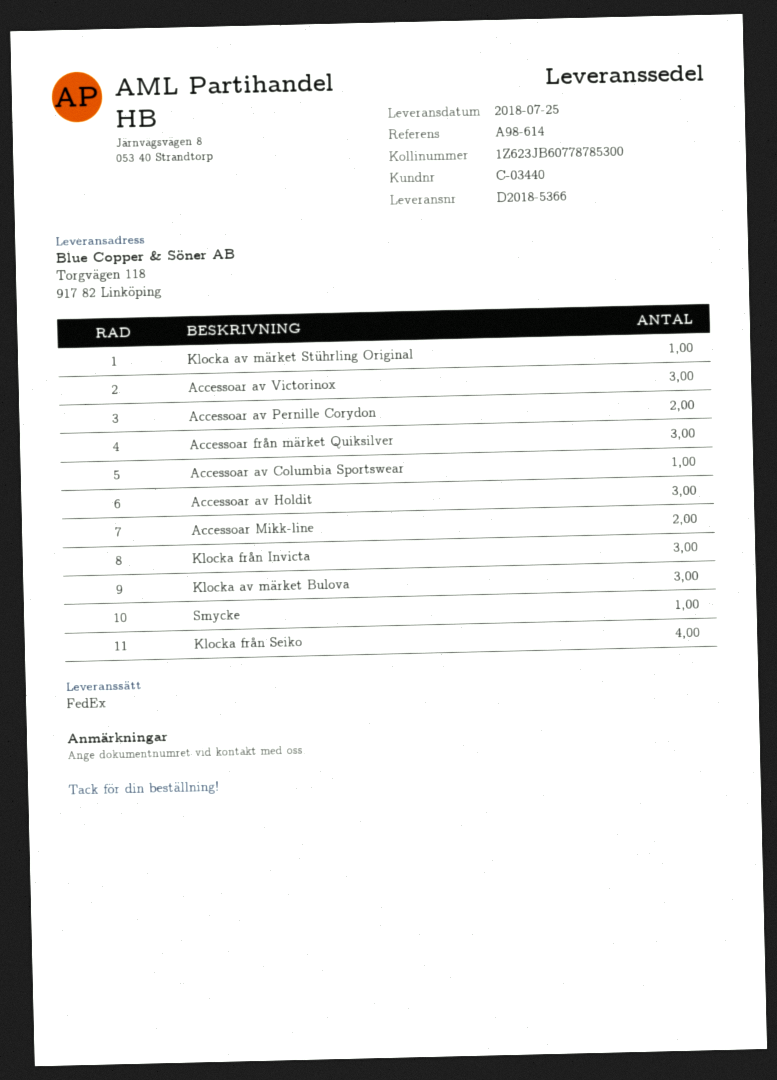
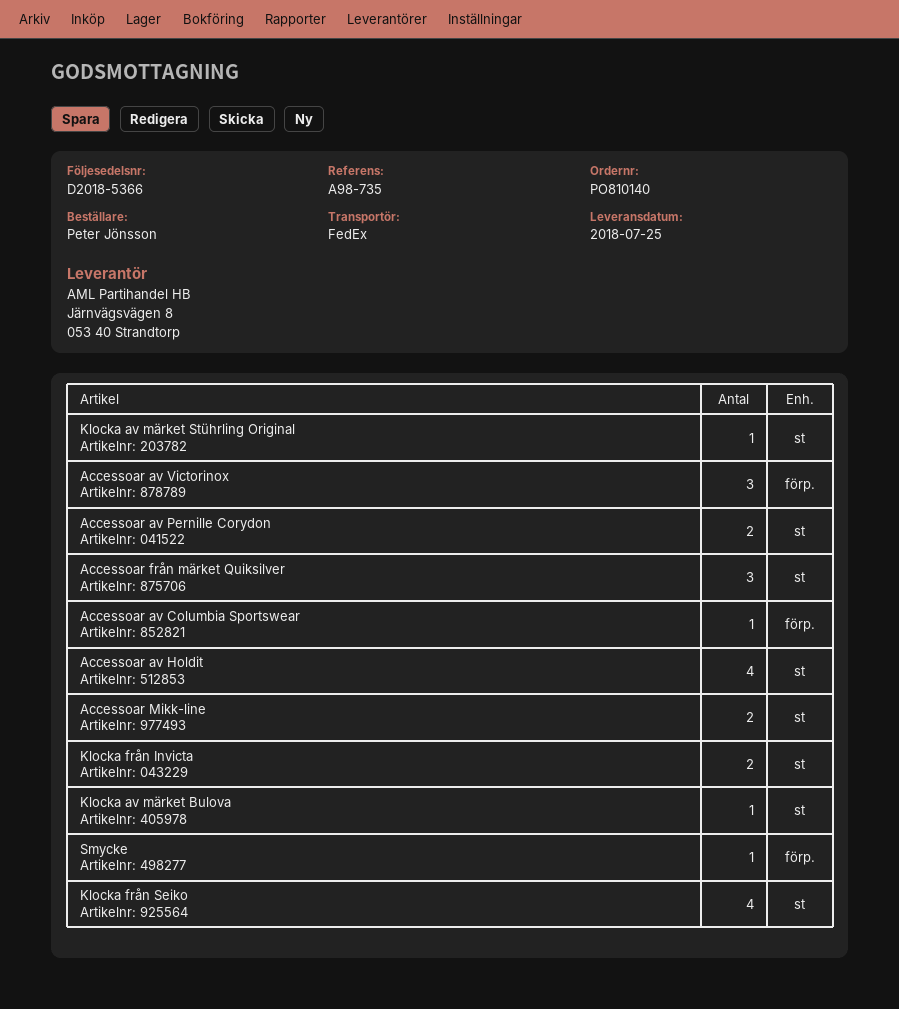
reference: A98-614 -> A98-735
Accessoar av Holdit: 3 -> 4
Klocka från Invicta: 3 -> 2
Klocka av märket Bulova: 3 -> 1

